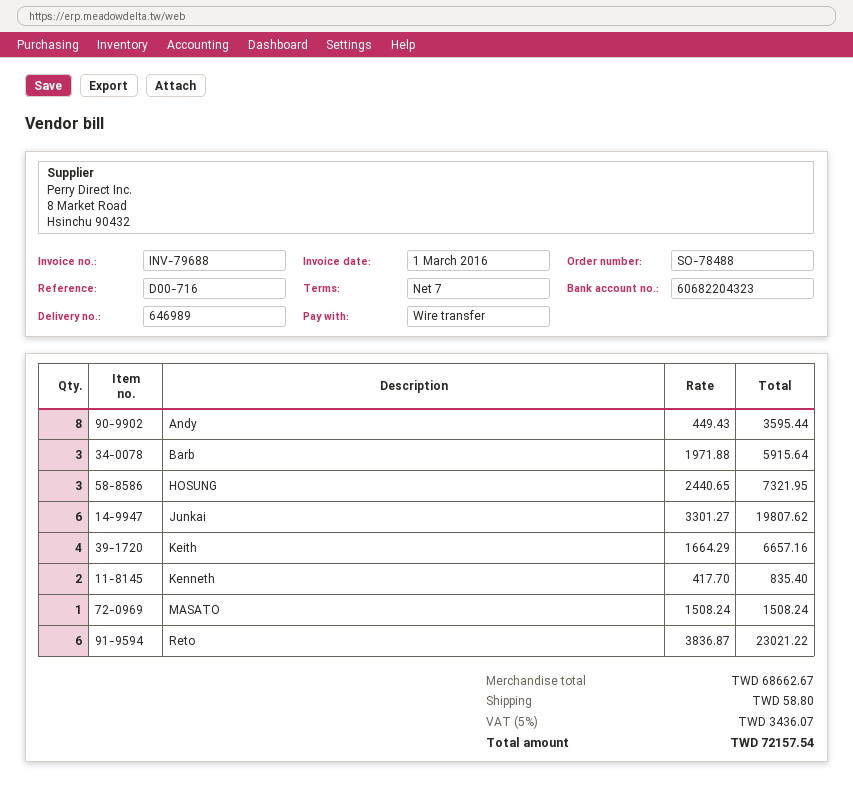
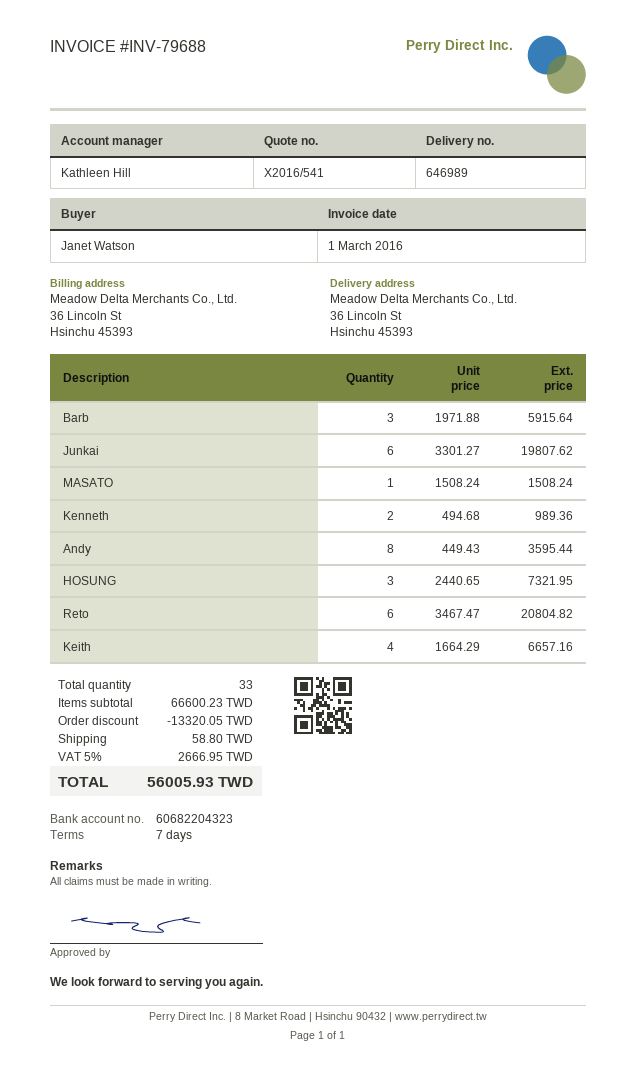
Kenneth: 2 x 417.70 = 835.40 -> 2 x 494.68 = 989.36
Reto: 6 x 3836.87 = 23021.22 -> 6 x 3467.47 = 20804.82
subtotal: 68662.67 -> 66600.23
discount: none -> 13320.05
tax: 5% = 3436.07 -> 5% = 2666.95
total: 72157.54 -> 56005.93

